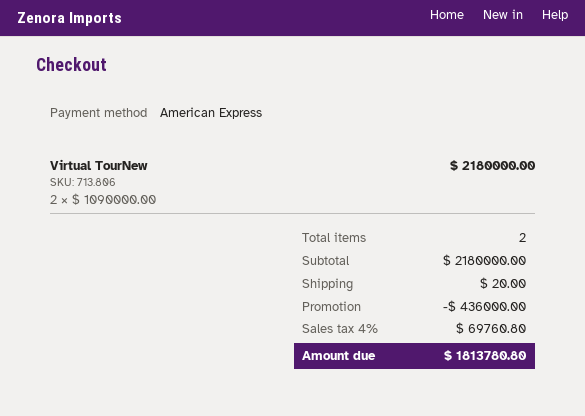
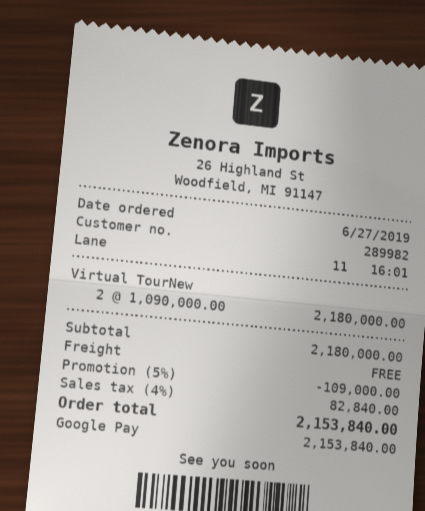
payment method: American Express -> Google Pay
discount: 436000.00 -> 109000.00
shipping: 20.00 -> 0.00
tax: 4% = 69760.80 -> 4% = 82840.00
total: 1813780.80 -> 2153840.00

